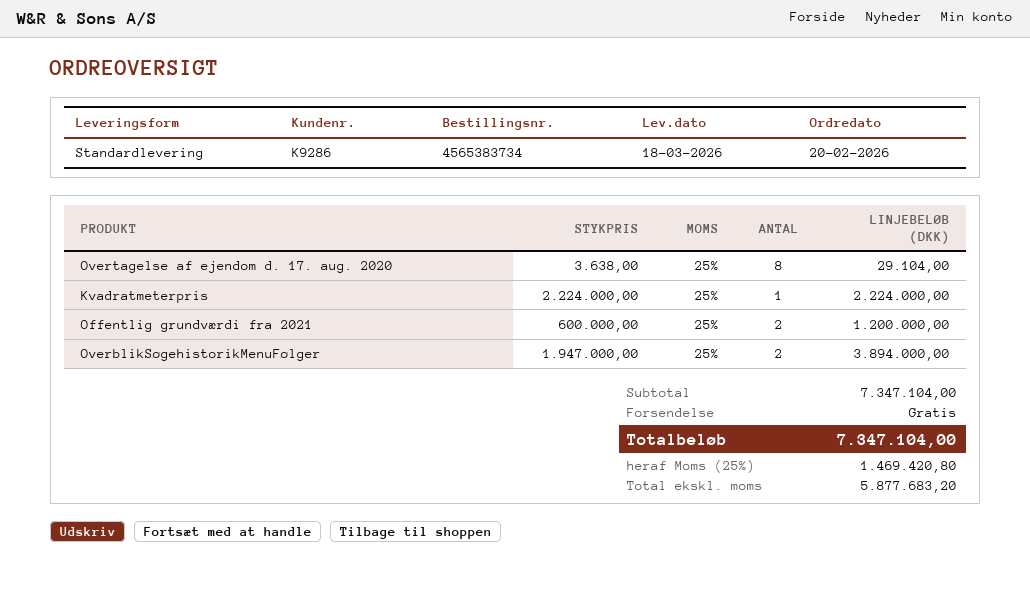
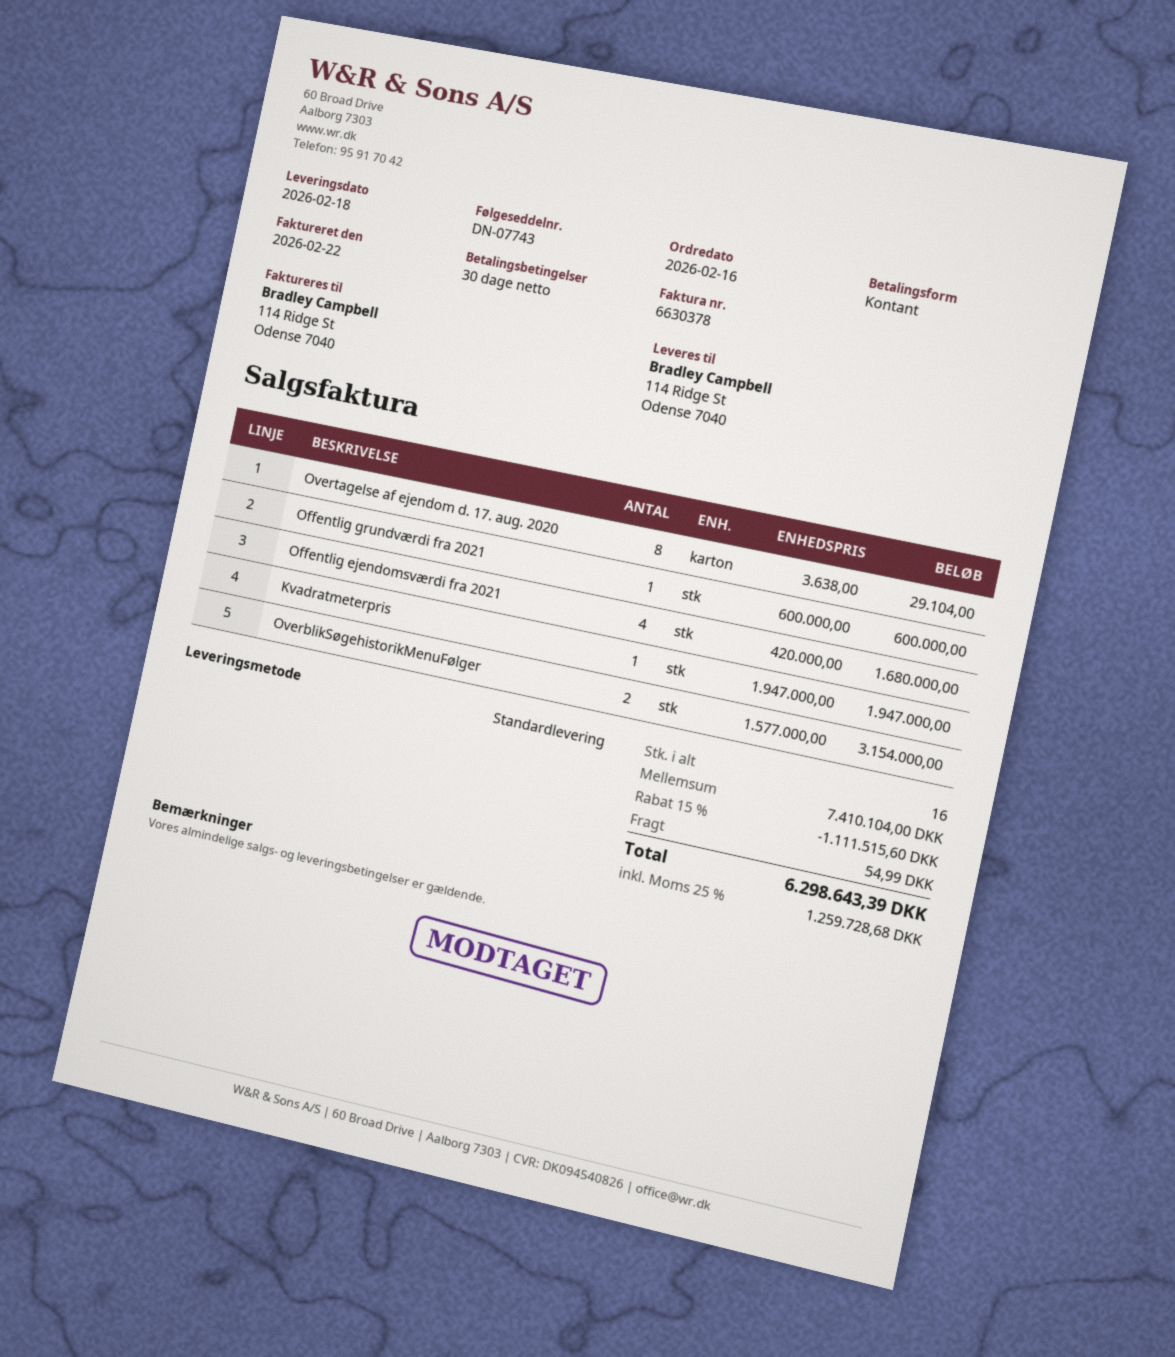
order date: 2026-02-20 -> 2026-02-16
delivery date: 2026-03-18 -> 2026-02-18
Kvadratmeterpris: 1 x 2224000.00 = 2224000.00 -> 1 x 1947000.00 = 1947000.00
Offentlig grundværdi fra 2021: 2 x 600000.00 = 1200000.00 -> 1 x 600000.00 = 600000.00
OverblikSøgehistorikMenuFølger: 2 x 1947000.00 = 3894000.00 -> 2 x 1577000.00 = 3154000.00
Offentlig ejendomsværdi fra 2021: none -> 4 x 420000.00 = 1680000.00
subtotal: 7347104.00 -> 7410104.00
discount: none -> 15% = 1111515.60
shipping: 0.00 -> 54.99
tax: 25% = 1469420.80 -> 25% = 1259728.68
total: 7347104.00 -> 6298643.39

